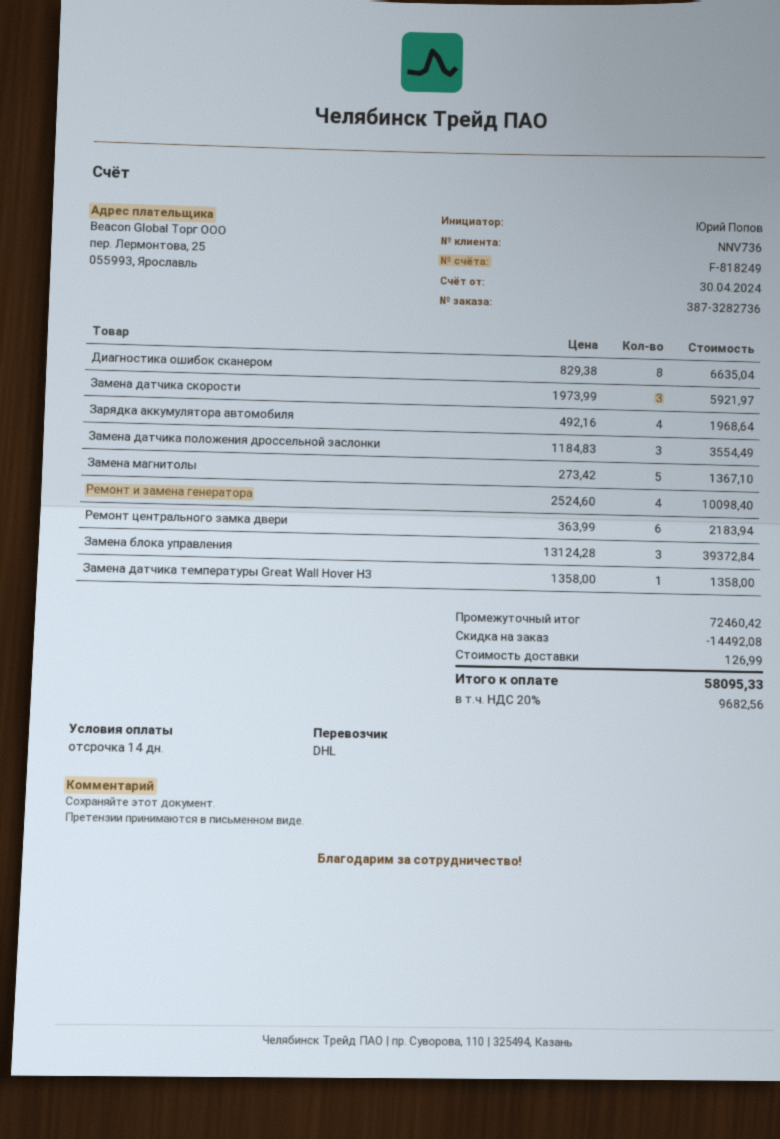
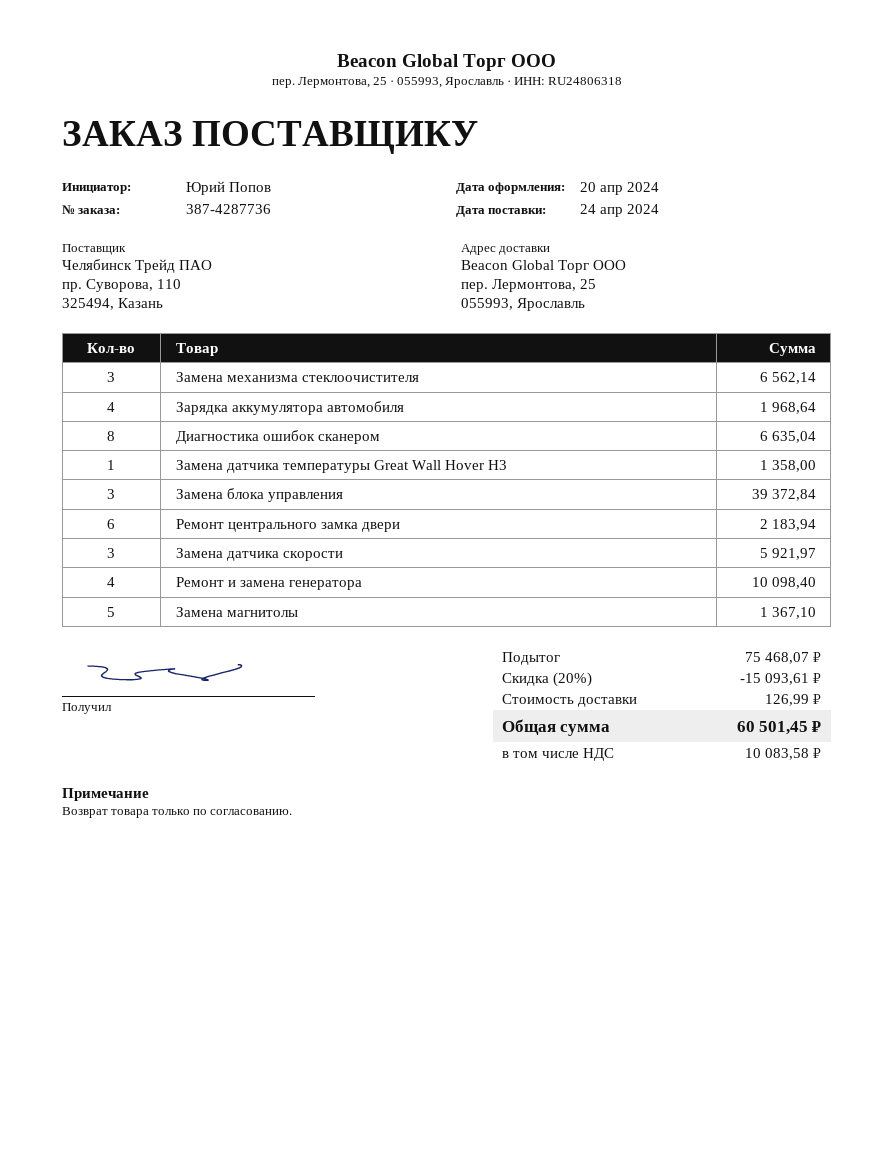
order number: 387-3282736 -> 387-4287736
Замена датчика положения дроссельной заслонки: 3 for 3554.49 -> none
Замена механизма стеклоочистителя: none -> 3 for 6562.14
subtotal: 72460.42 -> 75468.07
discount: 14492.08 -> 15093.61
tax: 9682.56 -> 10083.58
total: 58095.33 -> 60501.45

